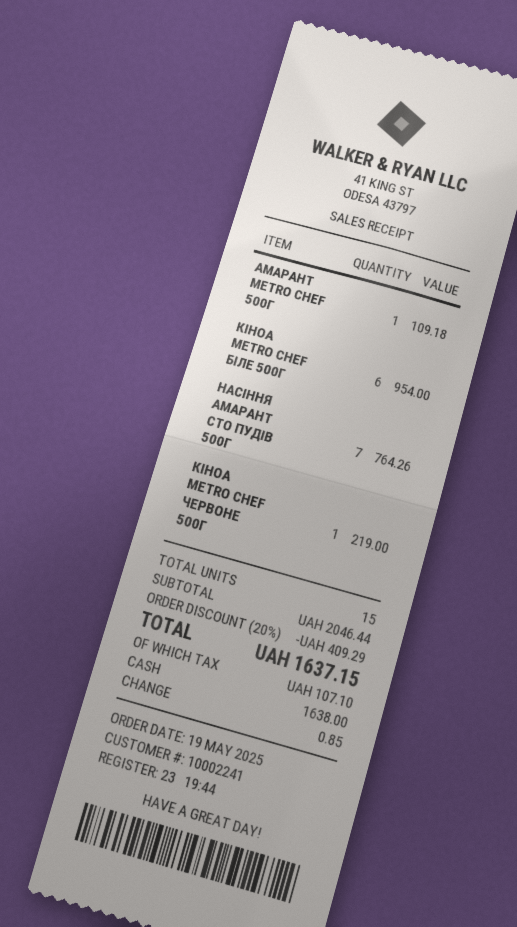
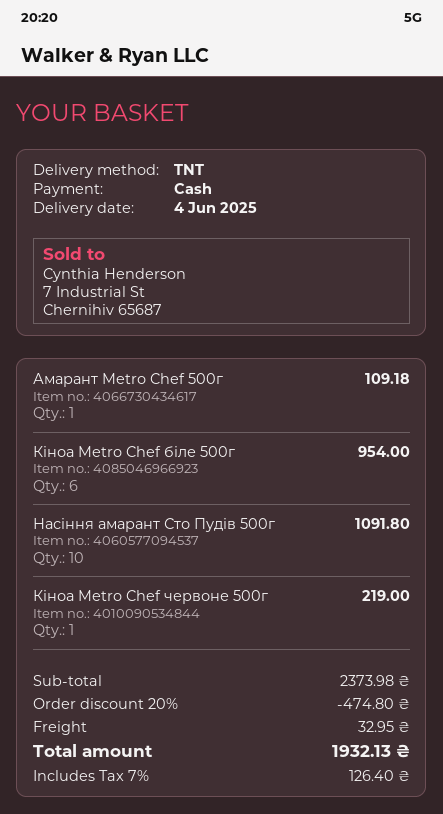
НАСІННЯ АМАРАНТ СТО ПУДІВ 500Г: 7 for 764.26 -> 10 for 1091.80
subtotal: 2046.44 -> 2373.98
discount: 20% = 409.29 -> 20% = 474.80
shipping: none -> 32.95
tax: 107.10 -> 126.40
total: 1637.15 -> 1932.13

